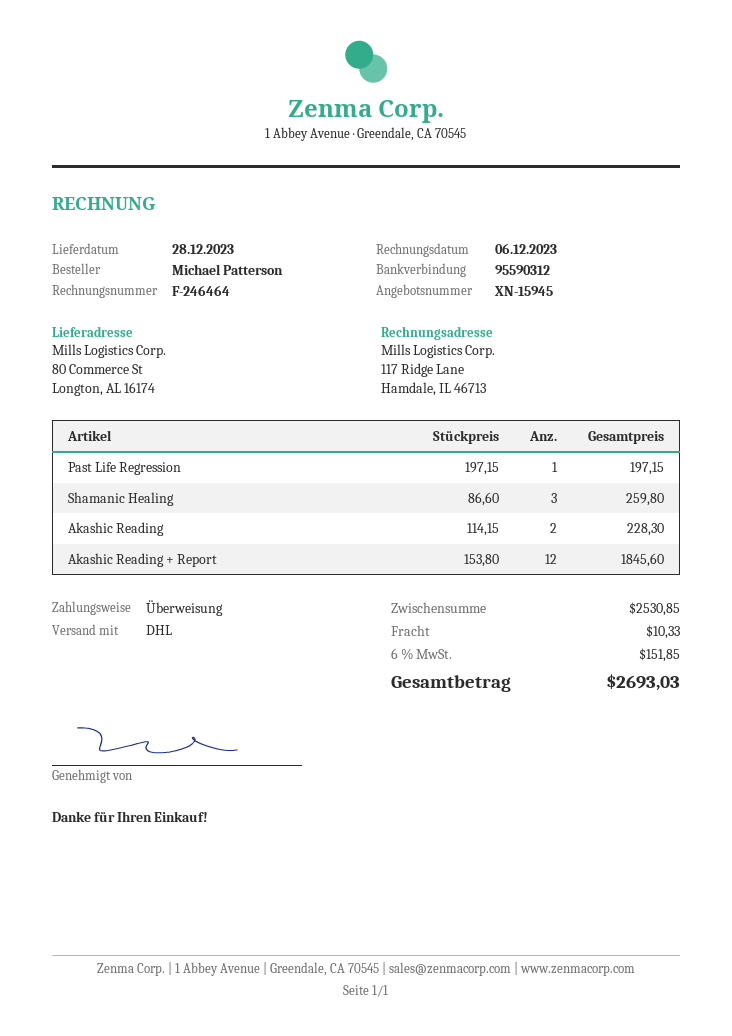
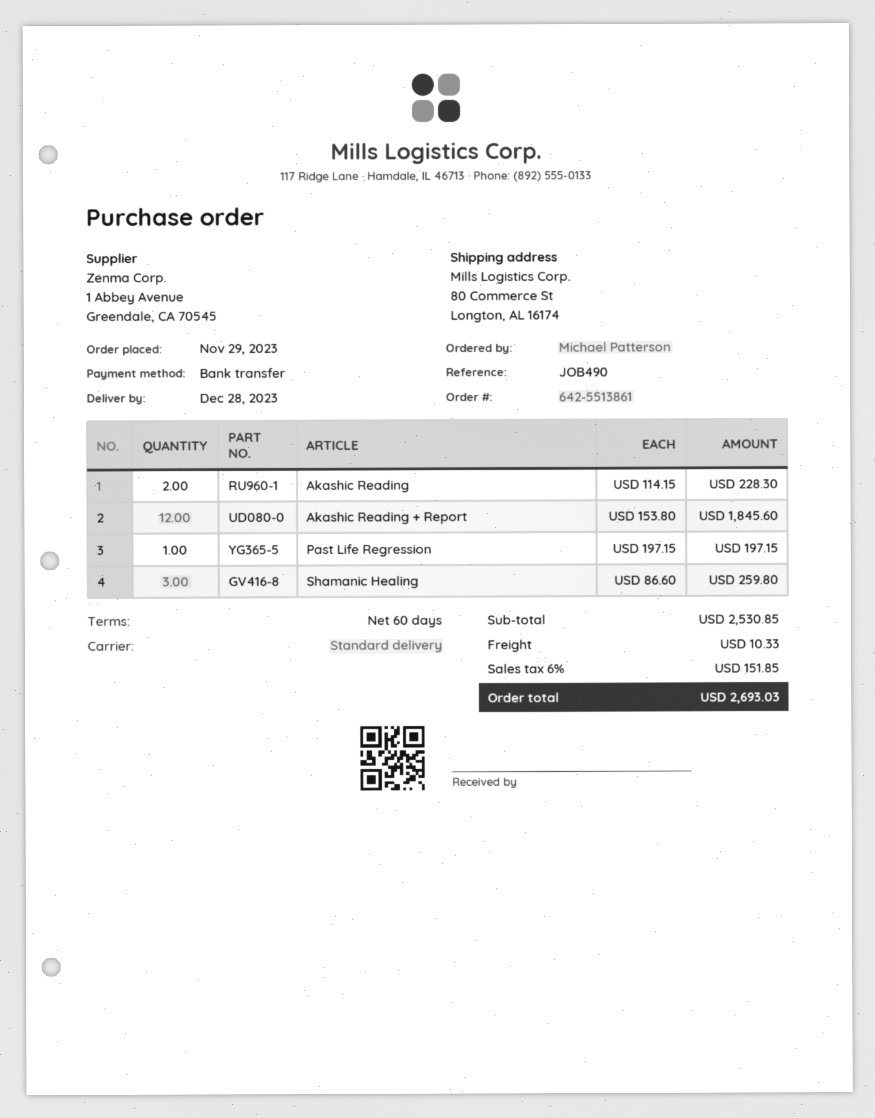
shipping method: DHL -> standard

